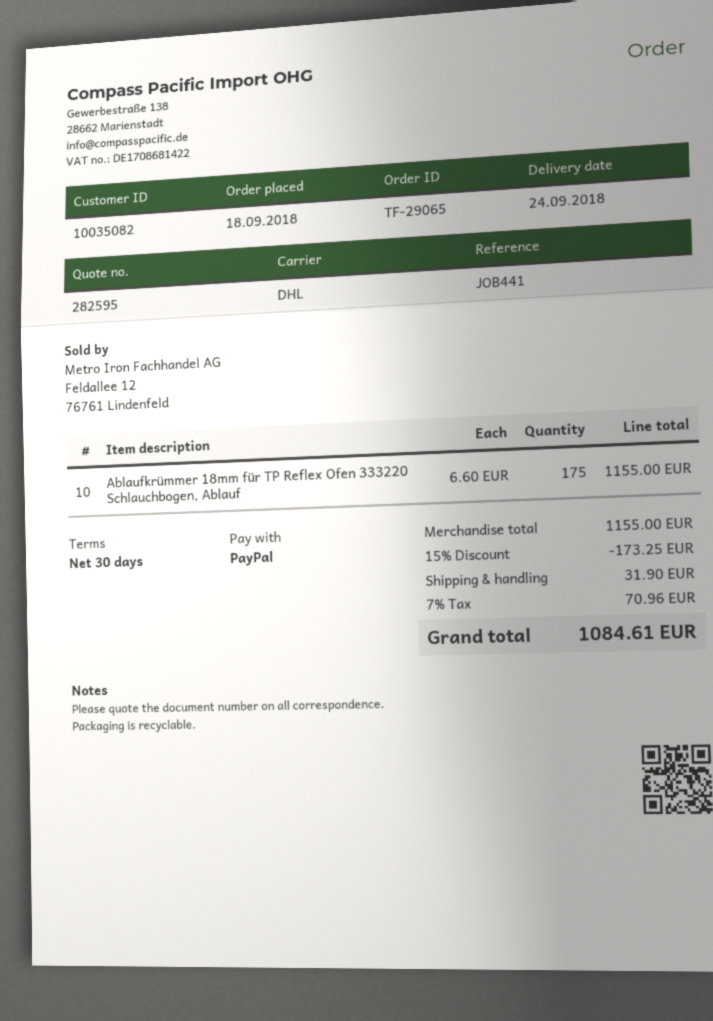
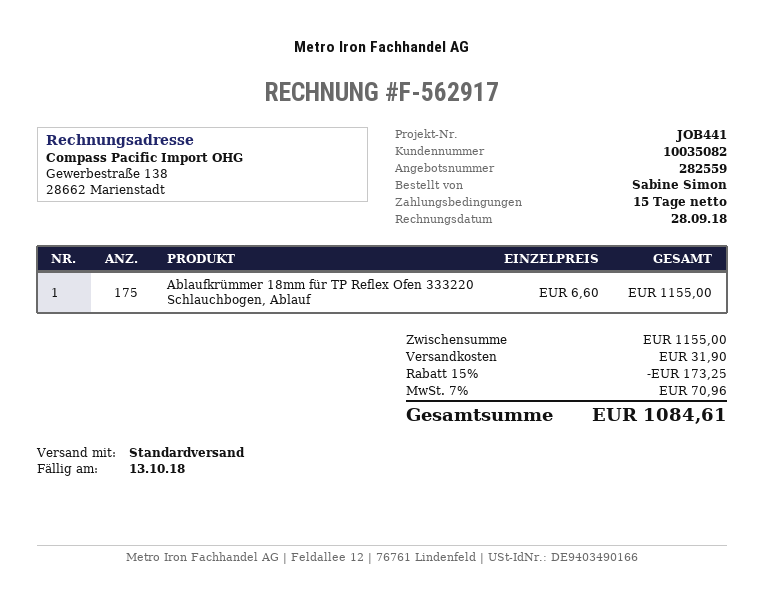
quote number: 282595 -> 282559
payment terms: 30 days -> 15 days
shipping method: DHL -> standard

